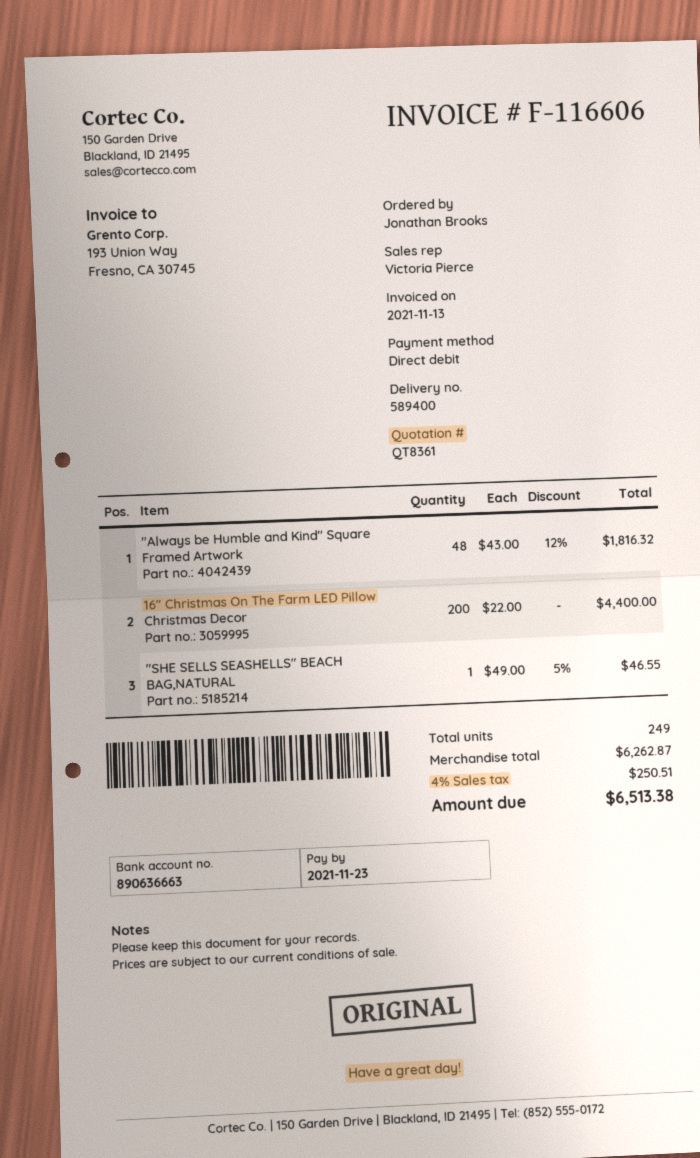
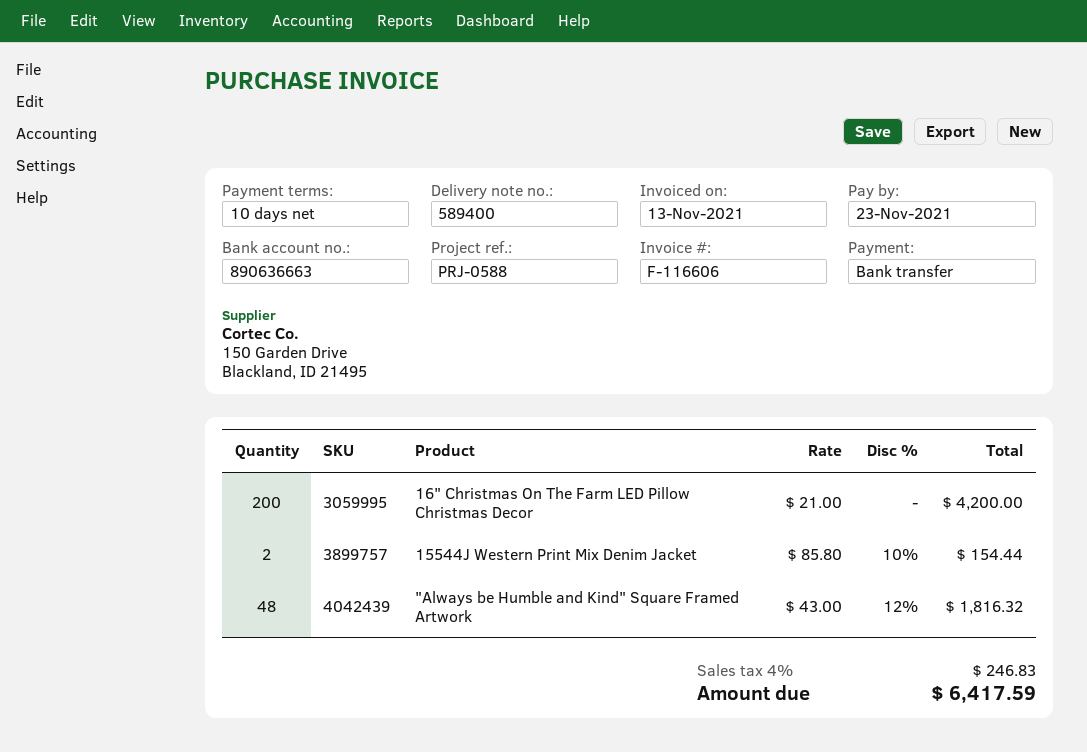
payment method: direct debit -> bank transfer
16" Christmas On The Farm LED Pillow Christmas Decor: 200 x 22.00 = 4400.00 -> 200 x 21.00 = 4200.00
"SHE SELLS SEASHELLS" BEACH BAG,NATURAL: 1 x 49.00 - 5% = 46.55 -> none
15544J Western Print Mix Denim Jacket: none -> 2 x 85.80 - 10% = 154.44
tax: 4% = 250.51 -> 4% = 246.83
total: 6513.38 -> 6417.59

